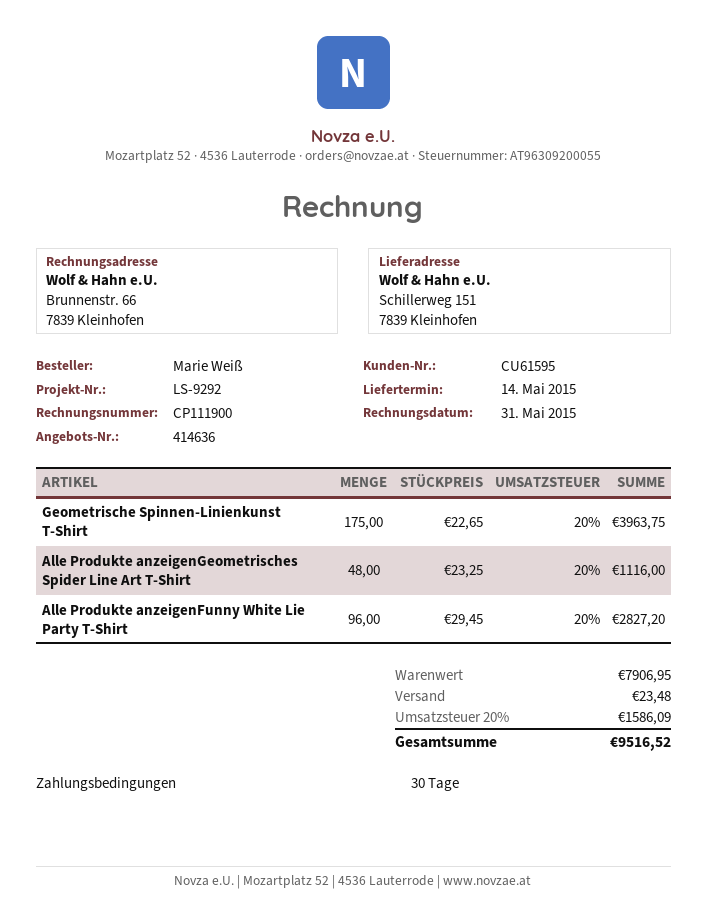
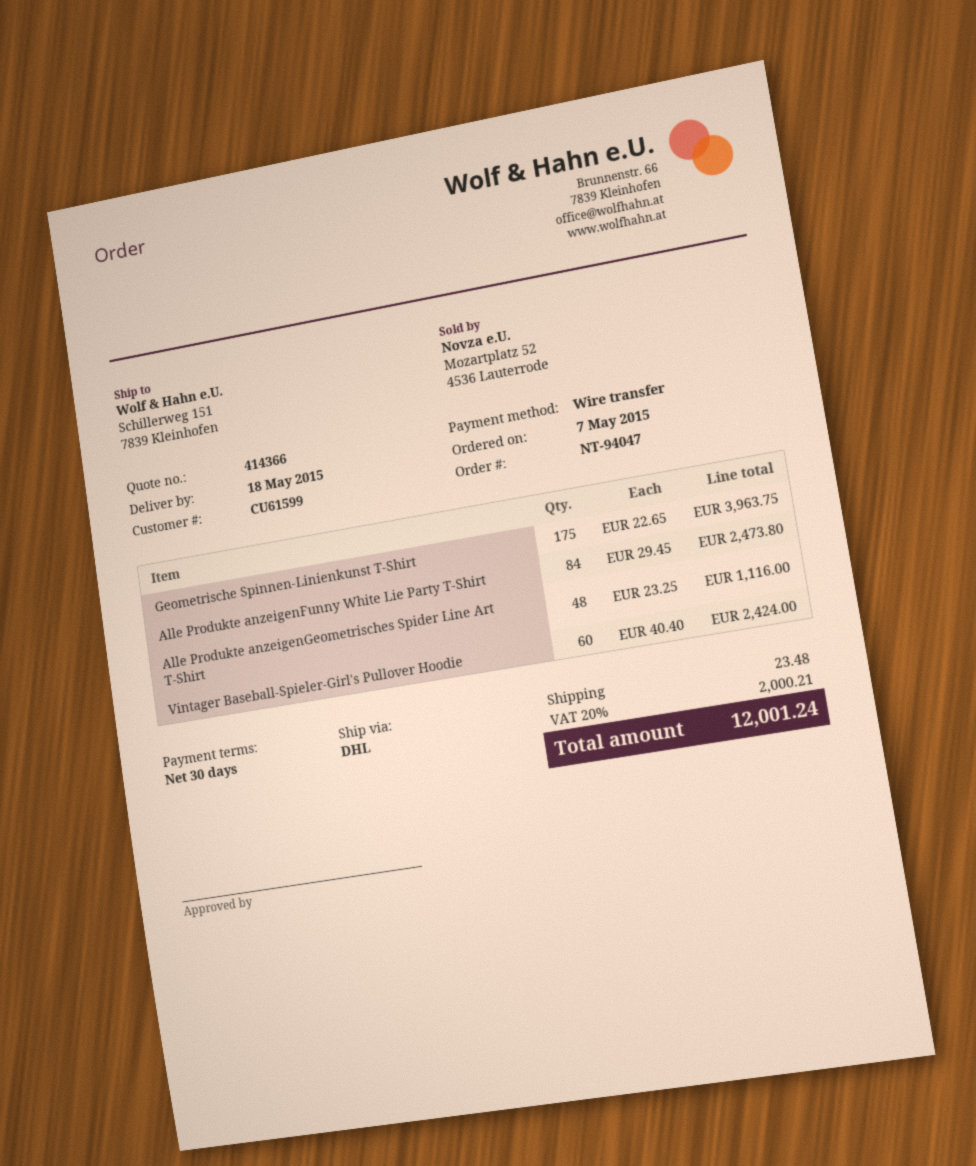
quote number: 414636 -> 414366
delivery date: 2015-05-14 -> 2015-05-18
customer number: CU61595 -> CU61599
Alle Produkte anzeigenFunny White Lie Party T-Shirt: 96 x 29.45 = 2827.20 -> 84 x 29.45 = 2473.80
Vintager Baseball-Spieler-Girl's Pullover Hoodie: none -> 60 x 40.40 = 2424.00
tax: 20% = 1586.09 -> 20% = 2000.21
total: 9516.52 -> 12001.24

